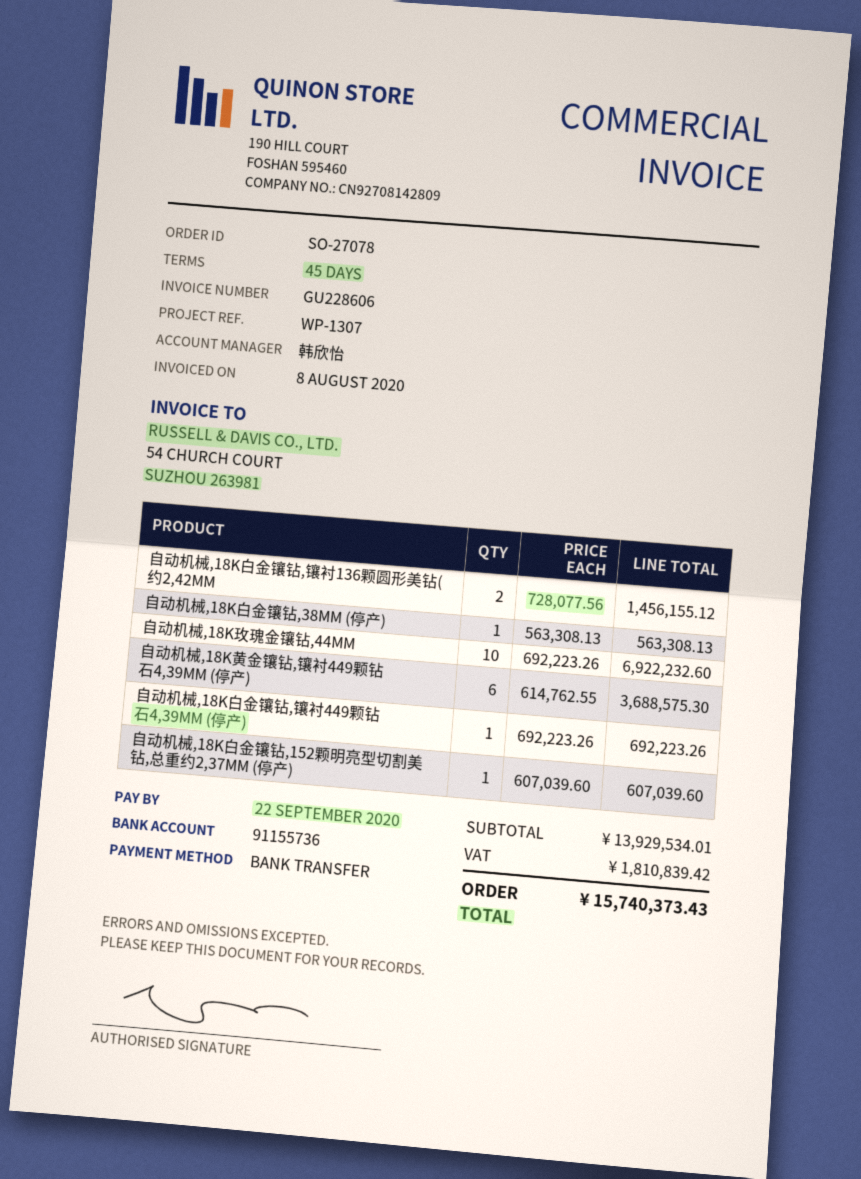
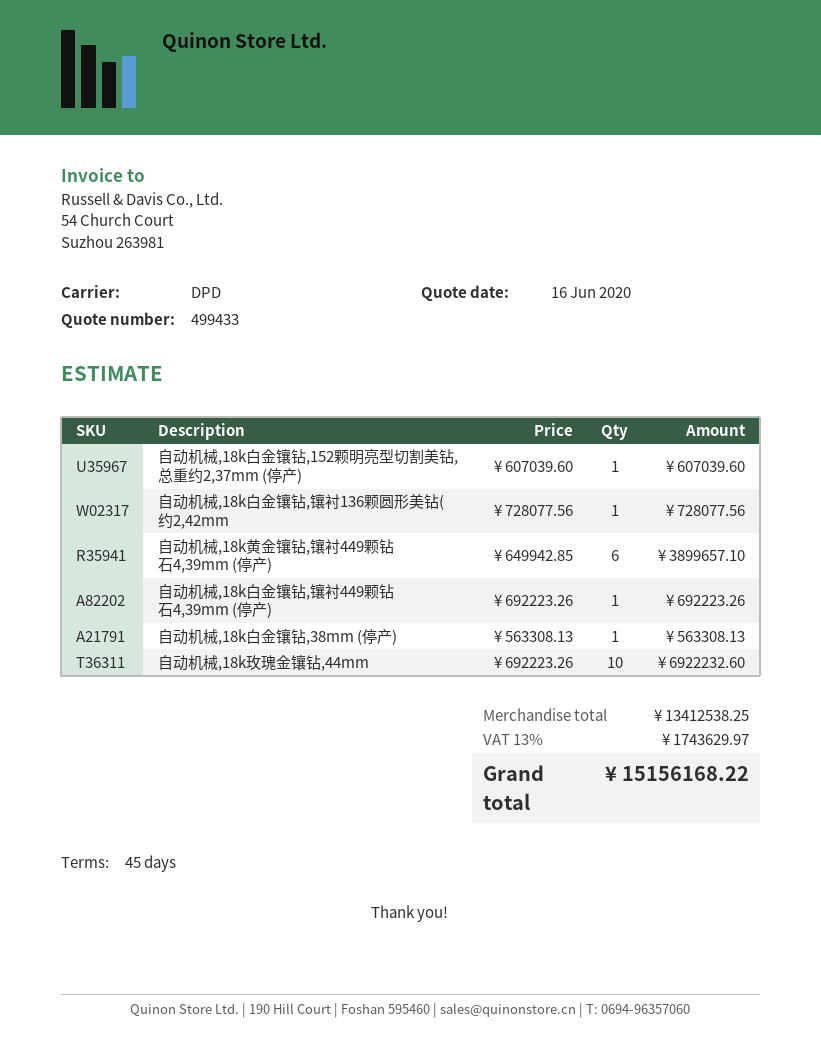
自动机械,18K白金镶钻,镶衬136颗圆形美钻(约2,42MM: 2 x 728077.56 = 1456155.12 -> 1 x 728077.56 = 728077.56
自动机械,18K黄金镶钻,镶衬449颗钻石4,39MM (停产): 6 x 614762.55 = 3688575.30 -> 6 x 649942.85 = 3899657.10
subtotal: 13929534.01 -> 13412538.25
tax: 1810839.42 -> 1743629.97
total: 15740373.43 -> 15156168.22

